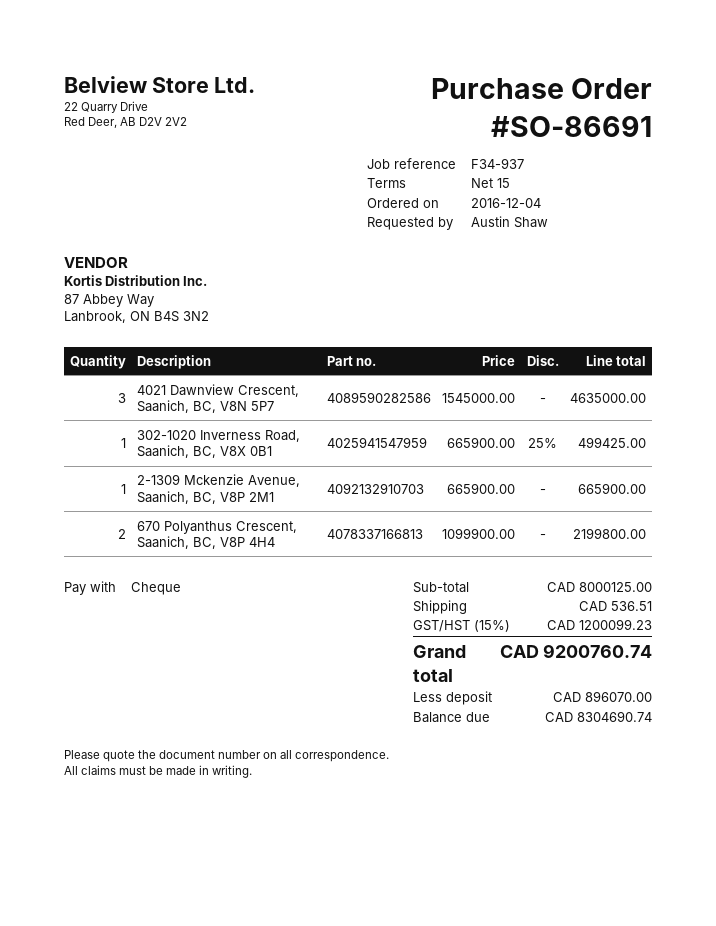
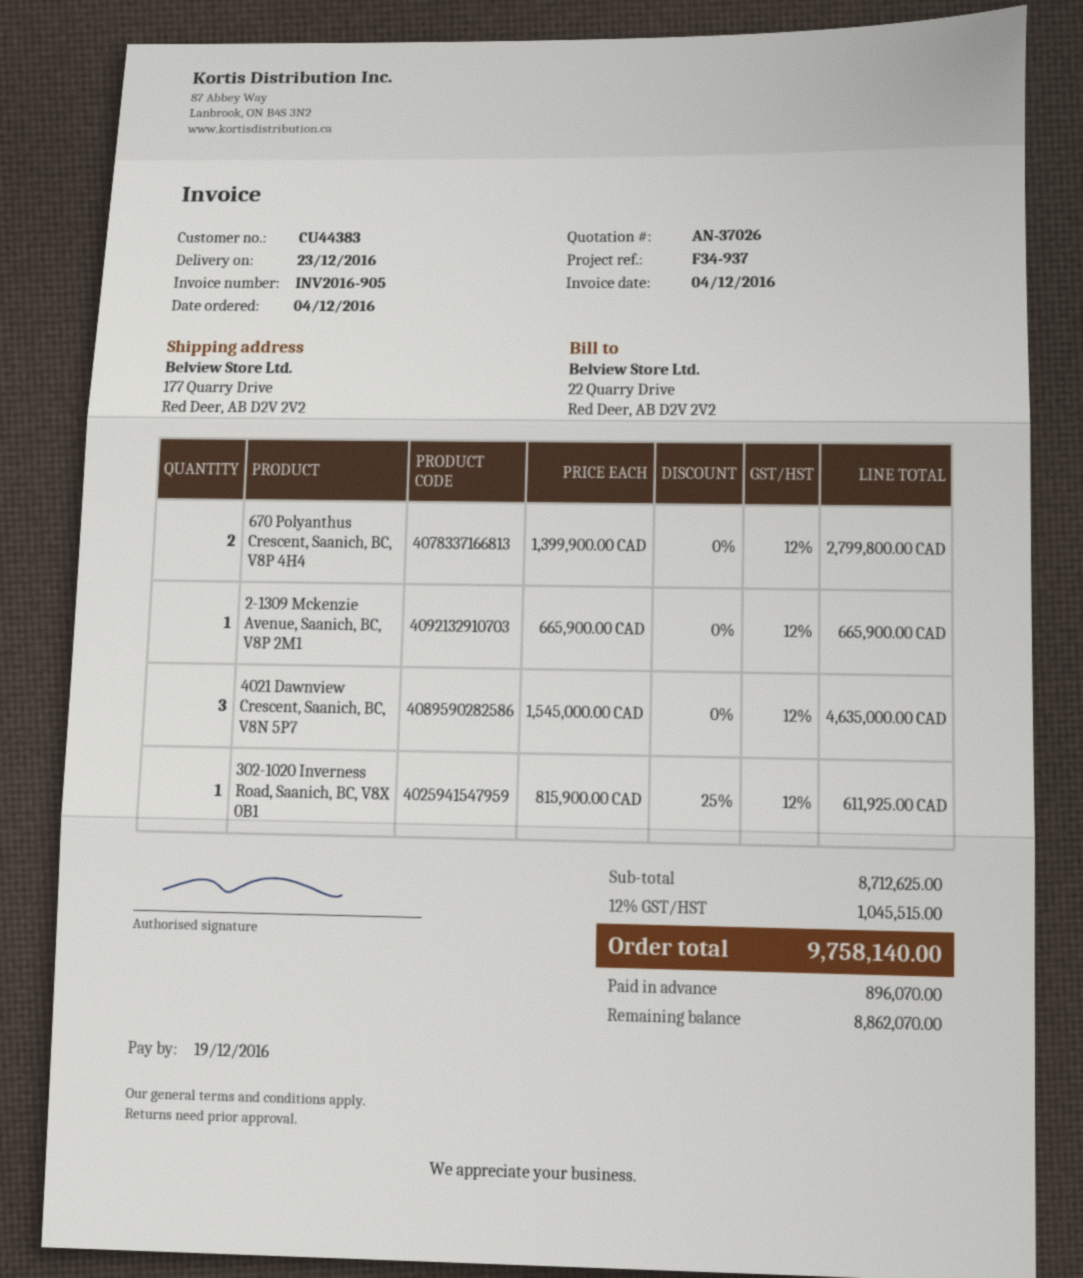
302-1020 Inverness Road, Saanich, BC, V8X 0B1: 1 x 665900.00 - 25% = 499425.00 -> 1 x 815900.00 - 25% = 611925.00
670 Polyanthus Crescent, Saanich, BC, V8P 4H4: 2 x 1099900.00 = 2199800.00 -> 2 x 1399900.00 = 2799800.00
subtotal: 8000125.00 -> 8712625.00
shipping: 536.51 -> none
tax: 15% = 1200099.23 -> 12% = 1045515.00
total: 9200760.74 -> 9758140.00
balance: 8304690.74 -> 8862070.00

